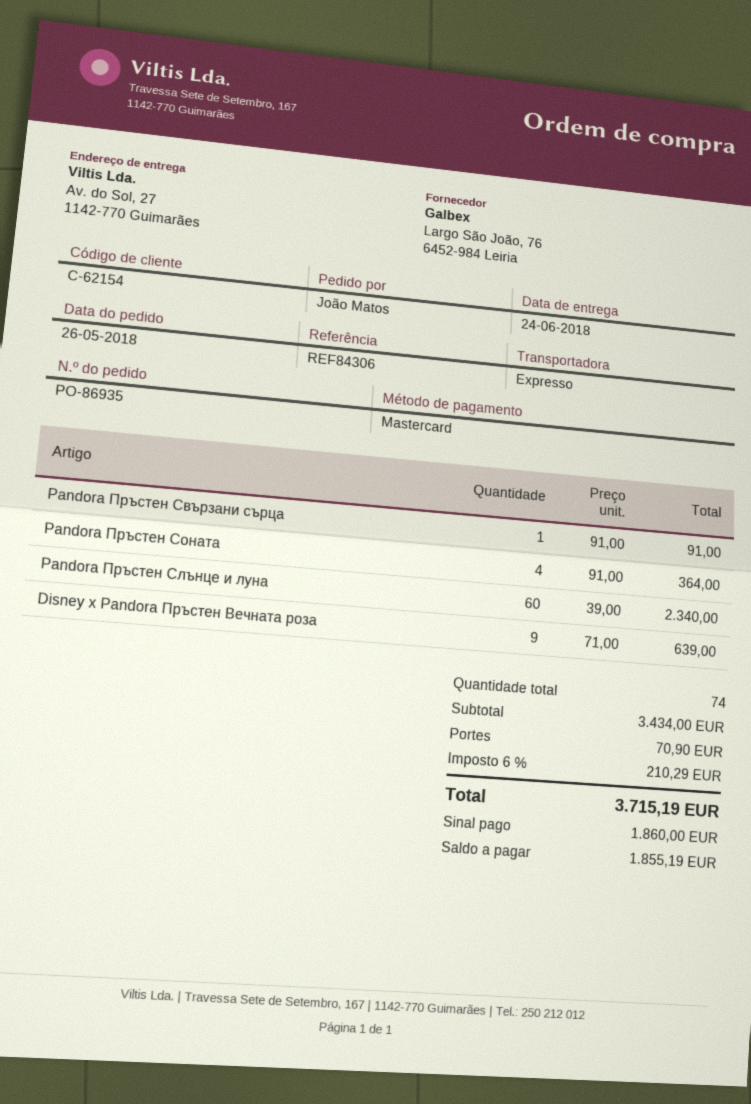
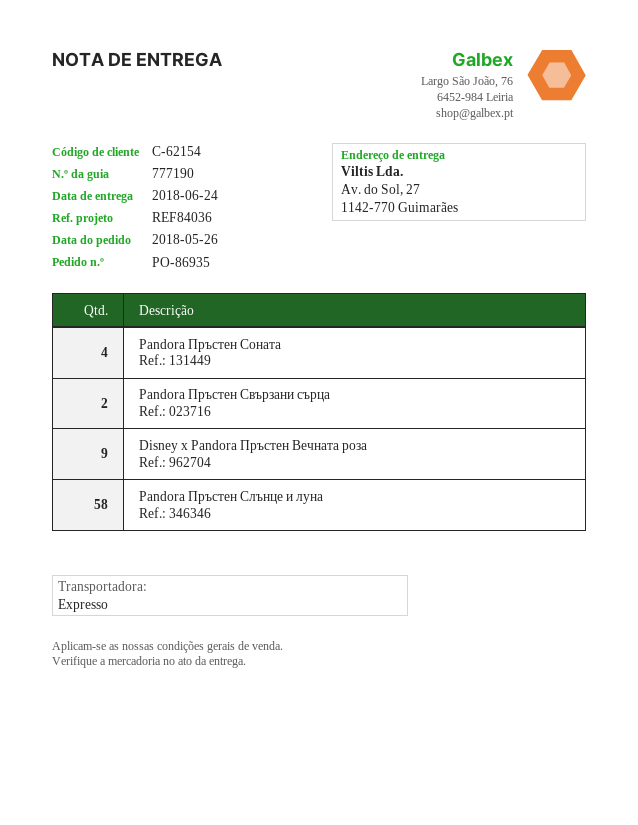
reference: REF84306 -> REF84036
Pandora Пръстен Свързани сърца: 1 -> 2
Pandora Пръстен Слънце и луна: 60 -> 58

